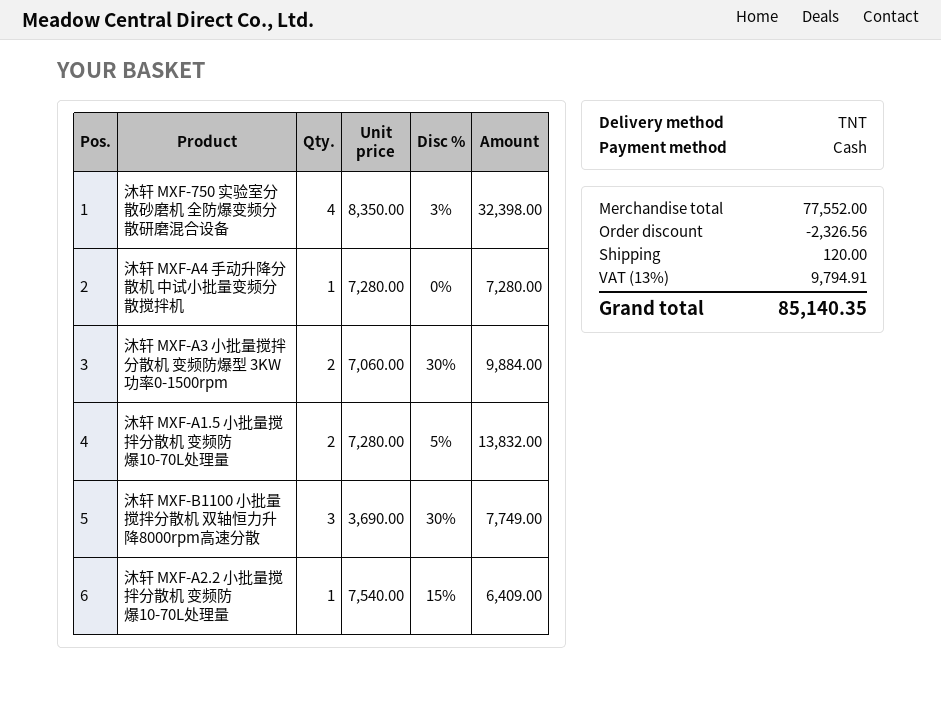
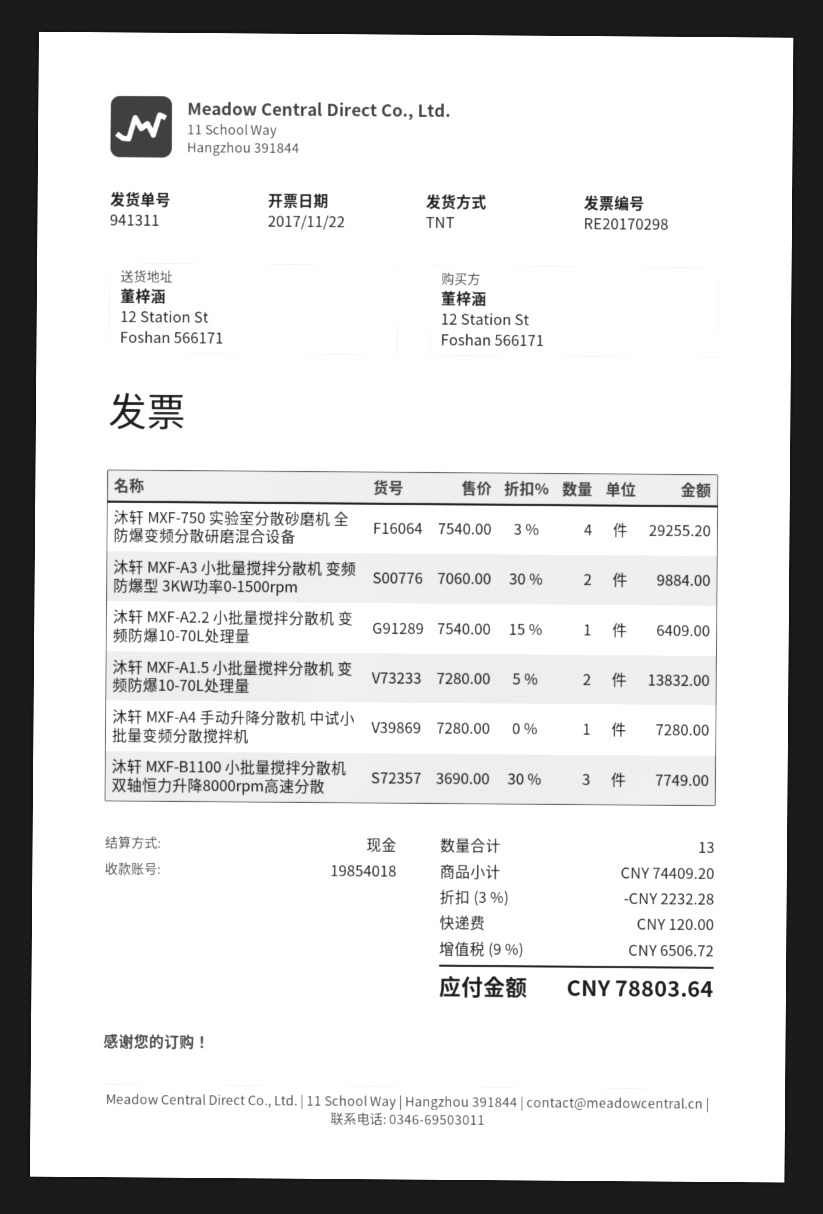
沐轩 MXF-750 实验室分散砂磨机 全防爆变频分散研磨混合设备: 4 x 8350.00 - 3% = 32398.00 -> 4 x 7540.00 - 3% = 29255.20
subtotal: 77552.00 -> 74409.20
discount: 2326.56 -> 2232.28
tax: 13% = 9794.91 -> 9% = 6506.72
total: 85140.35 -> 78803.64

